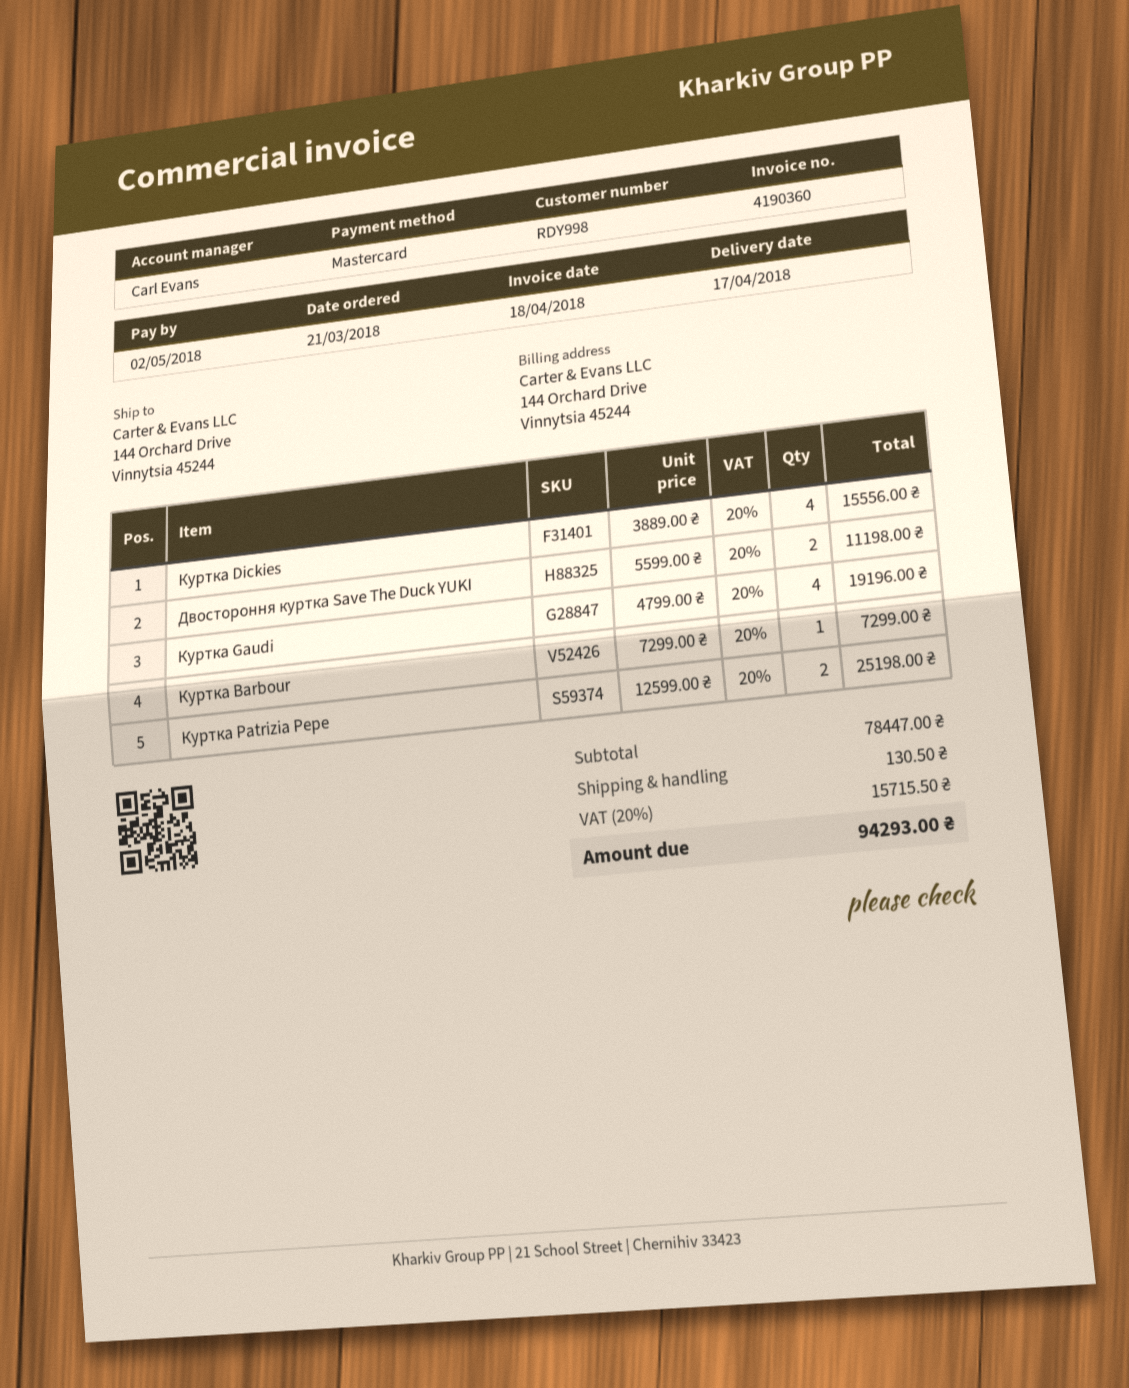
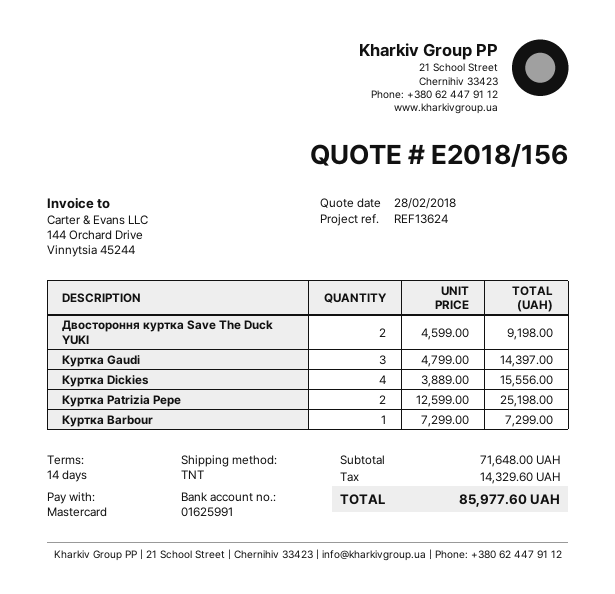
Двостороння куртка Save The Duck YUKI: 2 x 5599.00 = 11198.00 -> 2 x 4599.00 = 9198.00
Куртка Gaudi: 4 x 4799.00 = 19196.00 -> 3 x 4799.00 = 14397.00
subtotal: 78447.00 -> 71648.00
shipping: 130.50 -> none
tax: 15715.50 -> 14329.60
total: 94293.00 -> 85977.60

